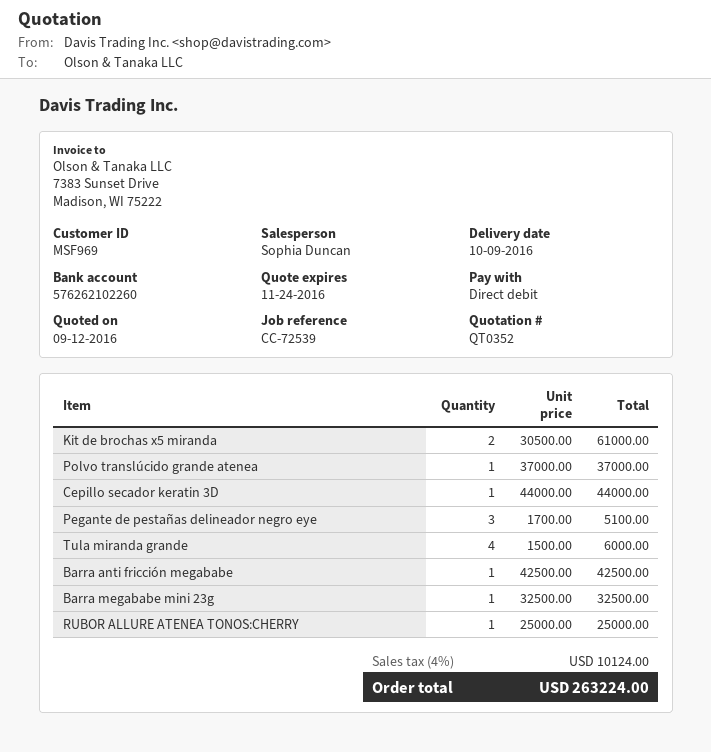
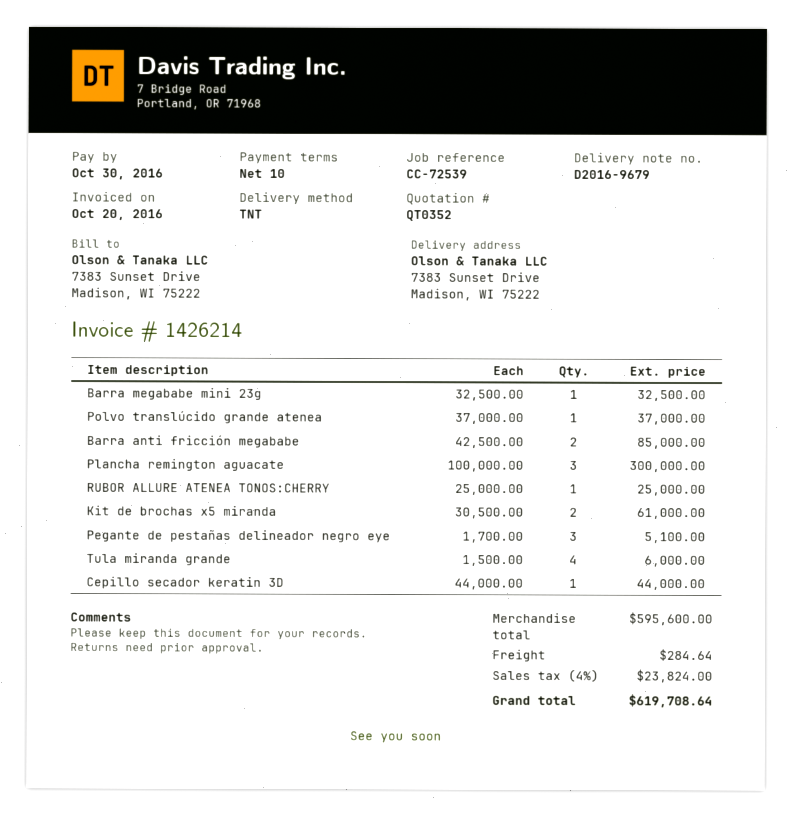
Barra anti fricción megababe: 1 x 42500.00 = 42500.00 -> 2 x 42500.00 = 85000.00
Plancha remington aguacate: none -> 3 x 100000.00 = 300000.00
shipping: none -> 284.64
tax: 4% = 10124.00 -> 4% = 23824.00
total: 263224.00 -> 619708.64

